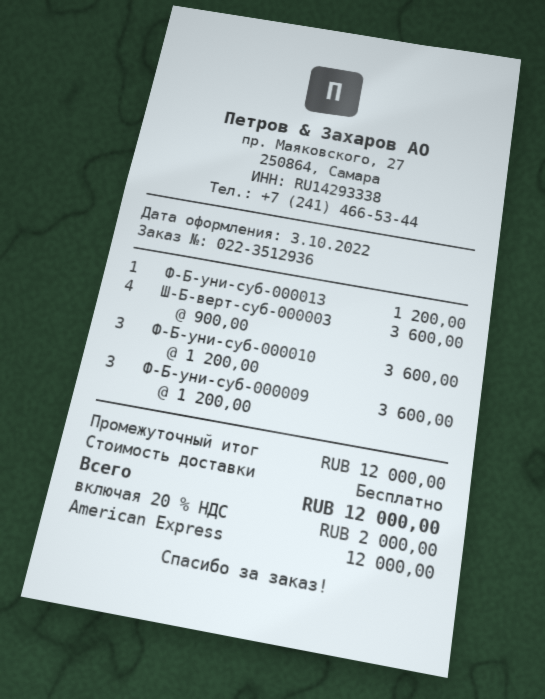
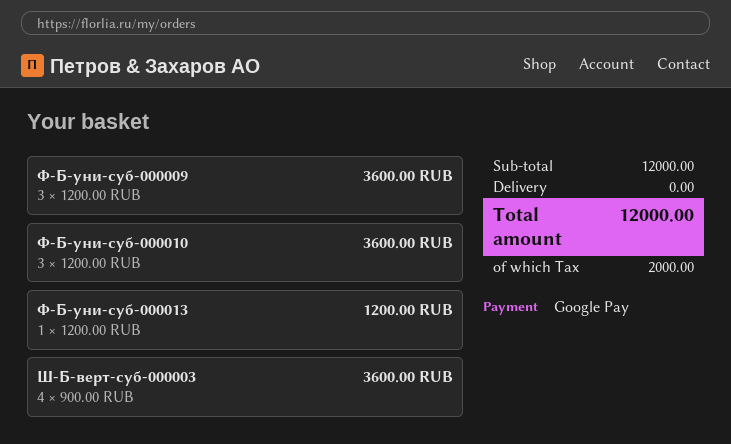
payment method: American Express -> Google Pay

